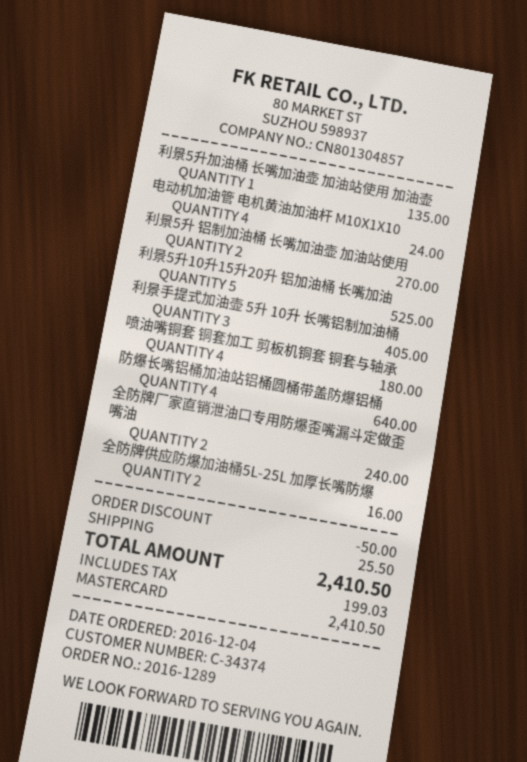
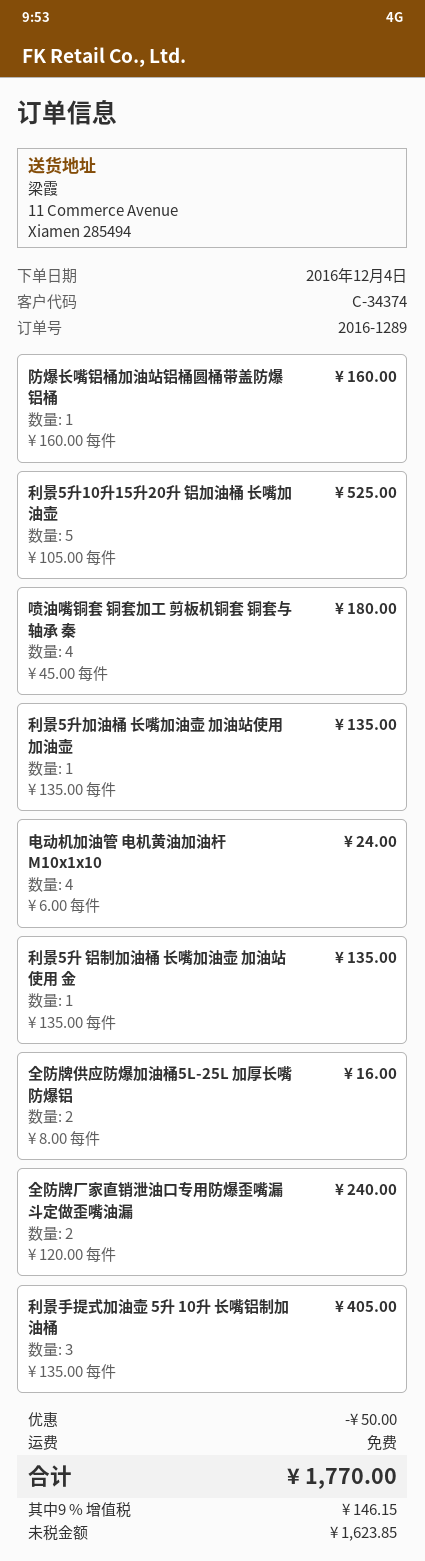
利景5升 铝制加油桶 长嘴加油壶 加油站使用: 2 for 270.00 -> 1 for 135.00
防爆长嘴铝桶加油站铝桶圆桶带盖防爆铝桶: 4 for 640.00 -> 1 for 160.00
shipping: 25.50 -> 0.00
tax: 199.03 -> 146.15
total: 2410.50 -> 1770.00

